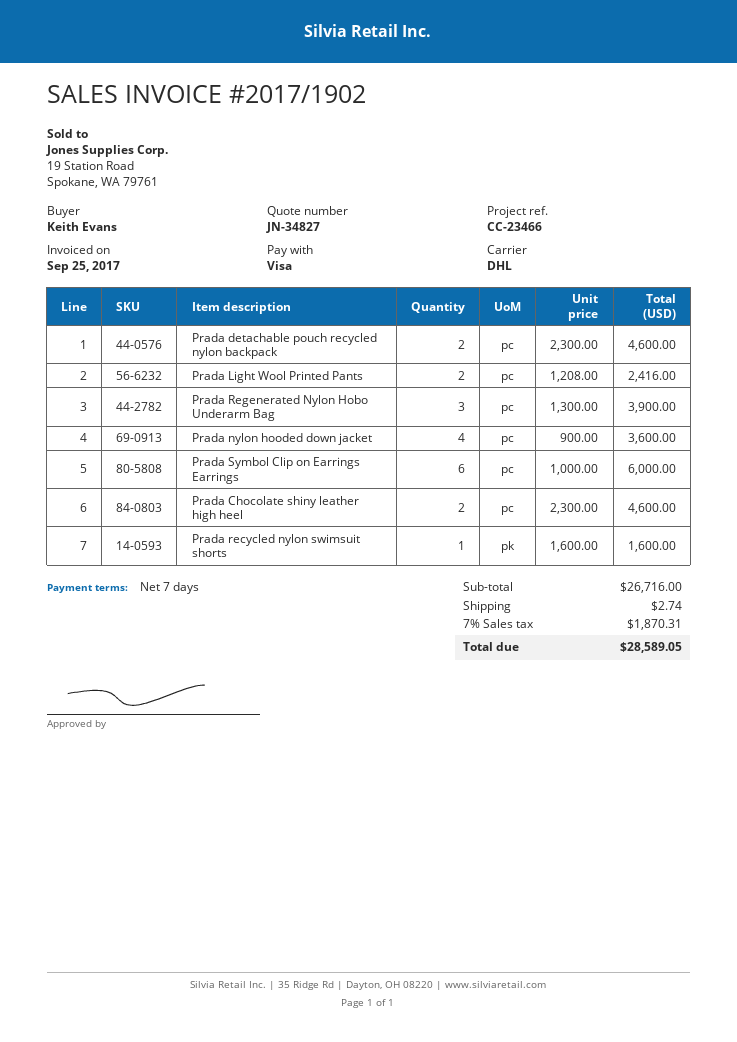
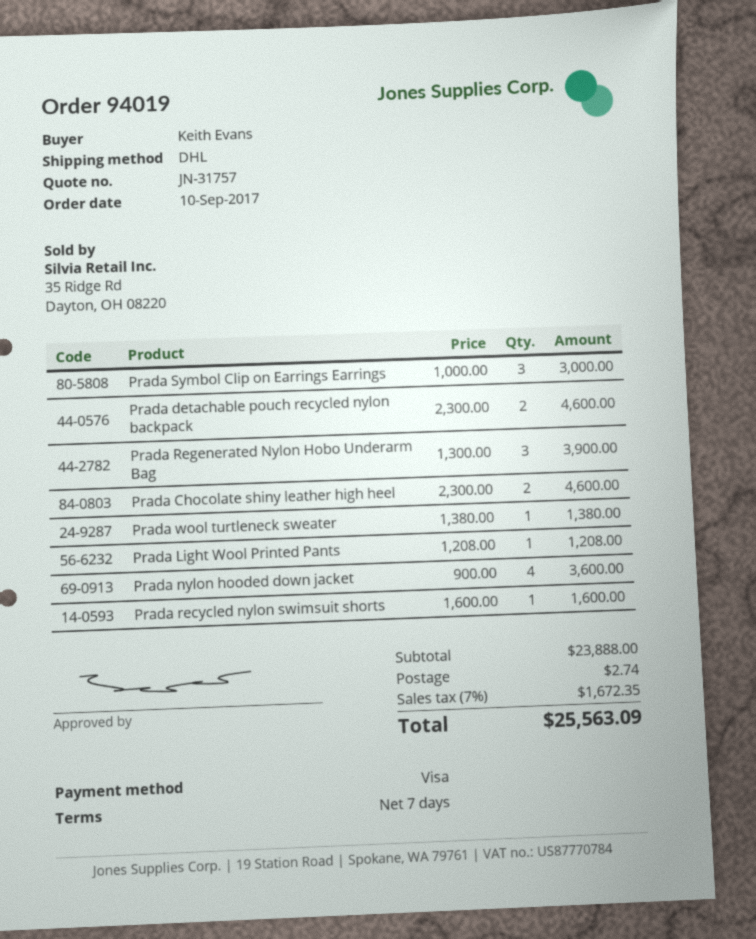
quote number: JN-34827 -> JN-31757
Prada Light Wool Printed Pants: 2 x 1208.00 = 2416.00 -> 1 x 1208.00 = 1208.00
Prada Symbol Clip on Earrings Earrings: 6 x 1000.00 = 6000.00 -> 3 x 1000.00 = 3000.00
Prada wool turtleneck sweater: none -> 1 x 1380.00 = 1380.00
subtotal: 26716.00 -> 23888.00
tax: 7% = 1870.31 -> 7% = 1672.35
total: 28589.05 -> 25563.09

